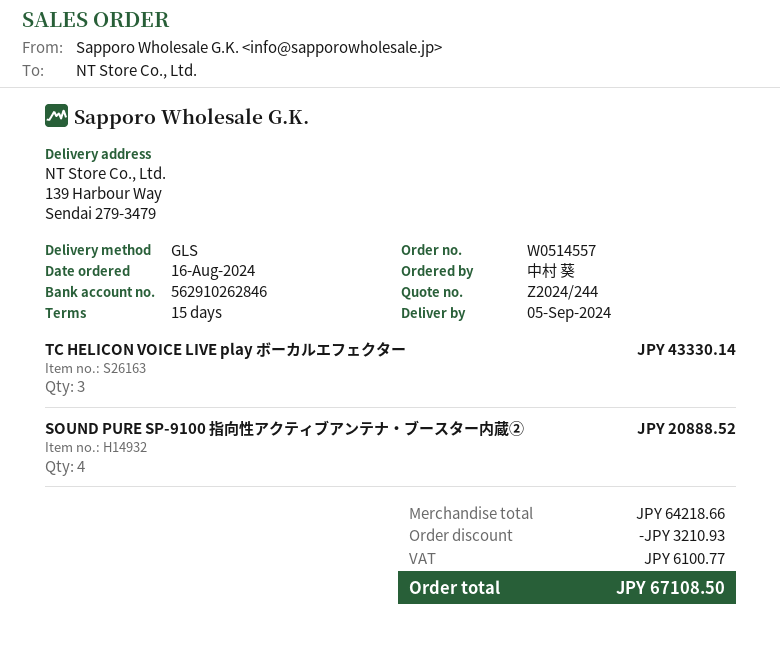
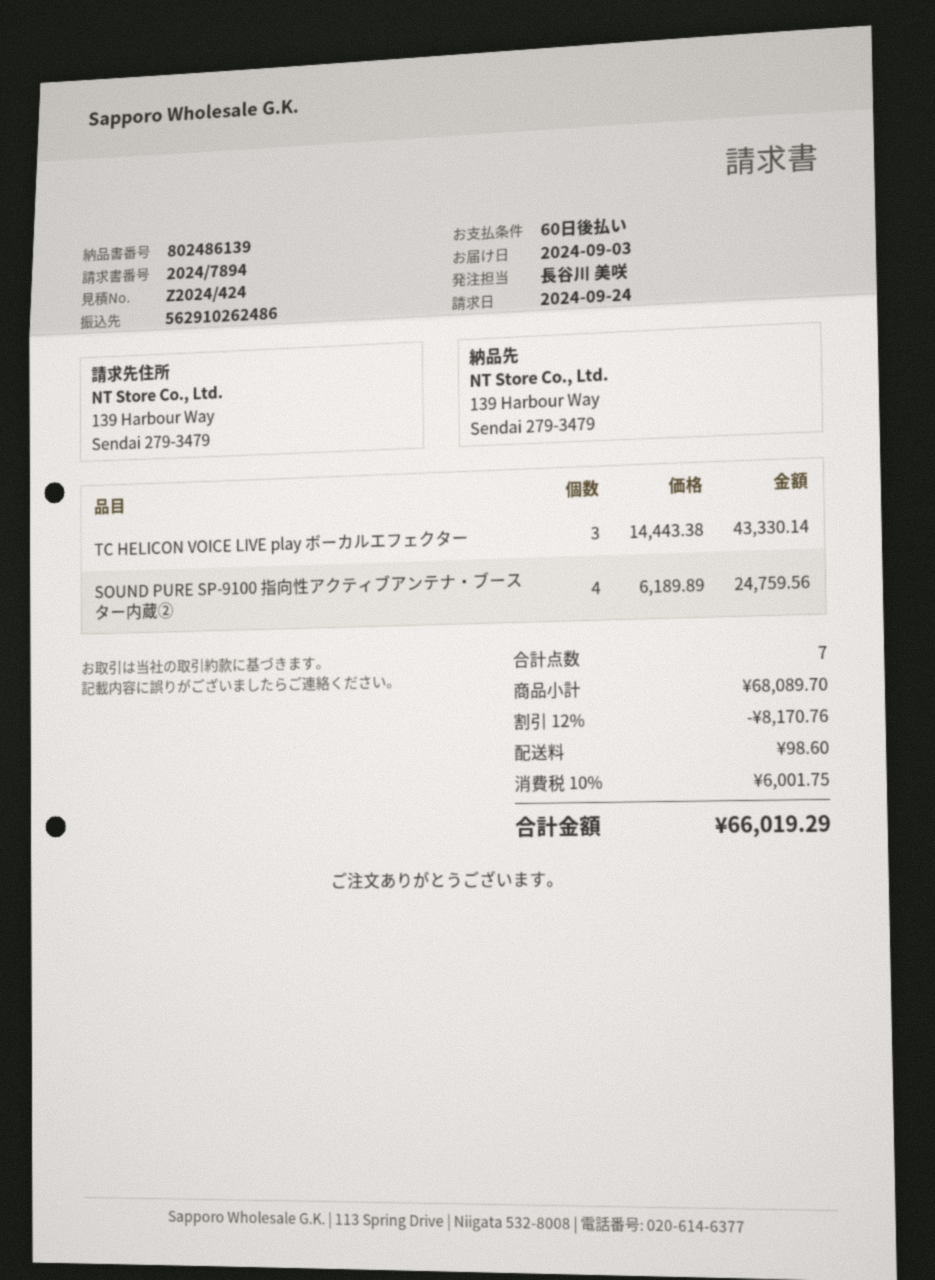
quote number: Z2024/244 -> Z2024/424
delivery date: 2024-09-05 -> 2024-09-03
payment terms: 15 days -> 60 days
ordered by: 中村 葵 -> 長谷川 美咲
bank account: 562910262846 -> 562910262486
SOUND PURE SP-9100 指向性アクティブアンテナ・ブースター内蔵②: 4 for 20888.52 -> 4 for 24759.56
subtotal: 64218.66 -> 68089.70
discount: 3210.93 -> 8170.76
shipping: none -> 98.60
tax: 6100.77 -> 6001.75
total: 67108.50 -> 66019.29

